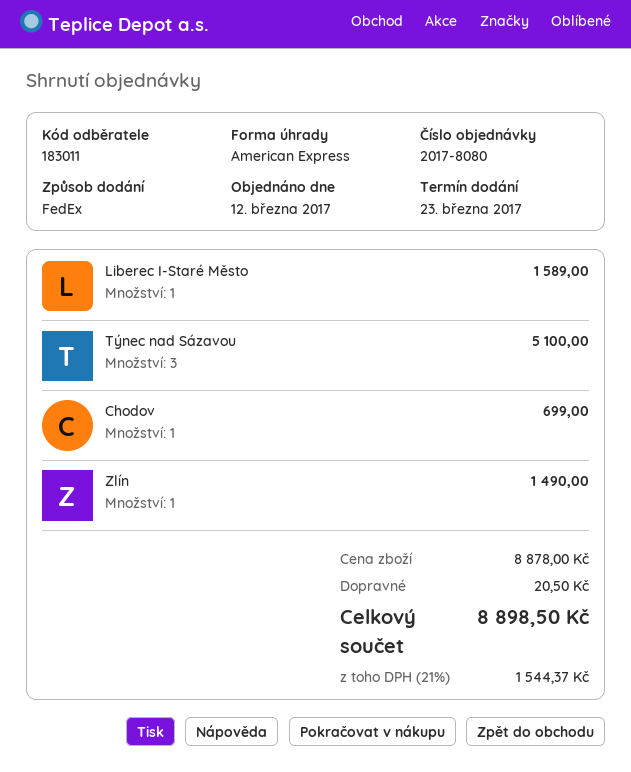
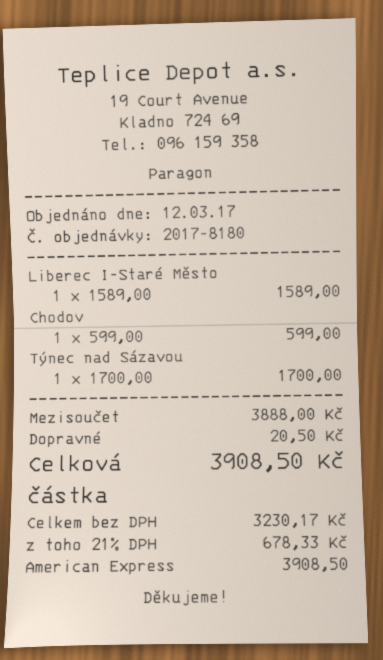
order number: 2017-8080 -> 2017-8180
Týnec nad Sázavou: 3 for 5100.00 -> 1 for 1700.00
Chodov: 1 for 699.00 -> 1 for 599.00
Zlín: 1 for 1490.00 -> none
subtotal: 8878.00 -> 3888.00
tax: 21% = 1544.37 -> 21% = 678.33
total: 8898.50 -> 3908.50

